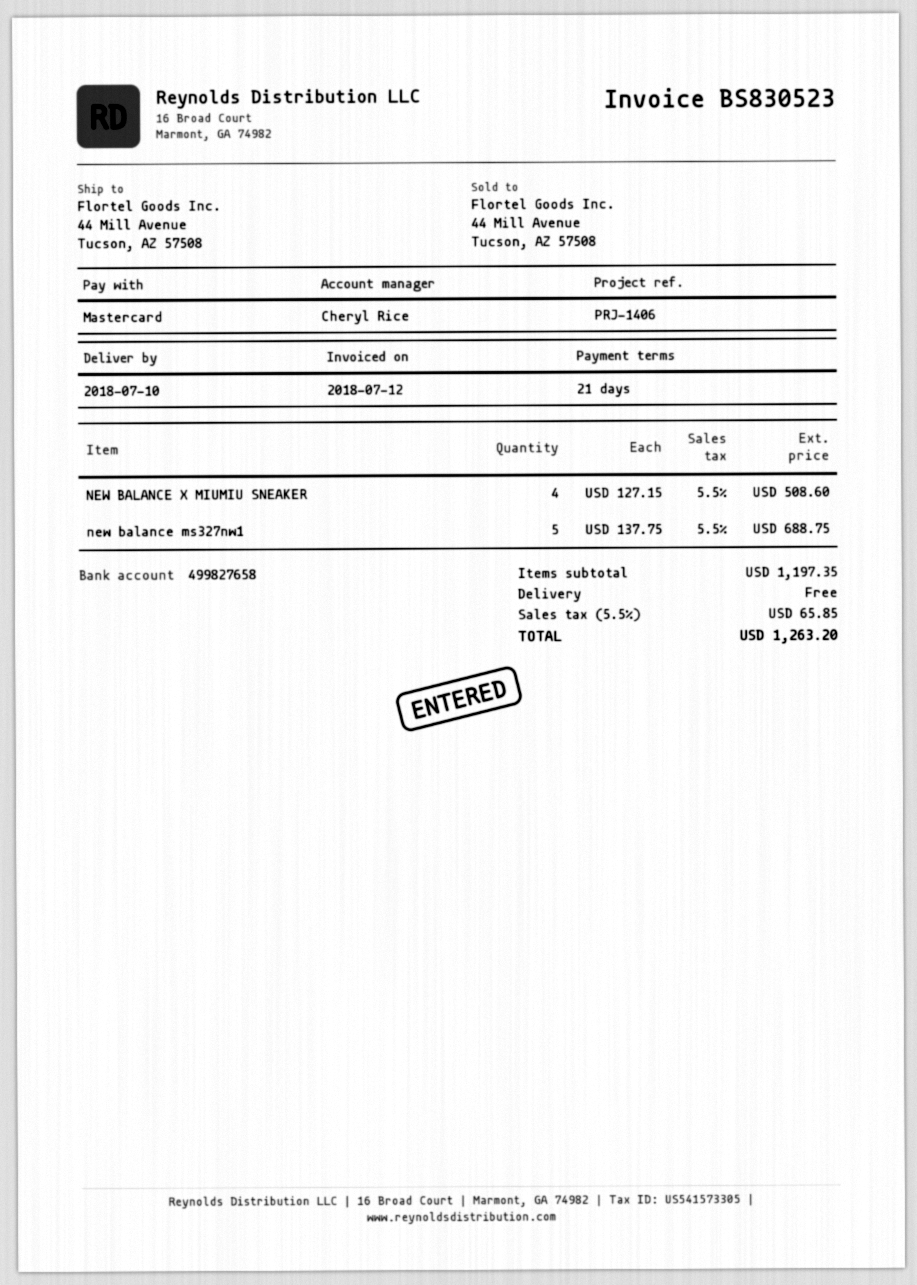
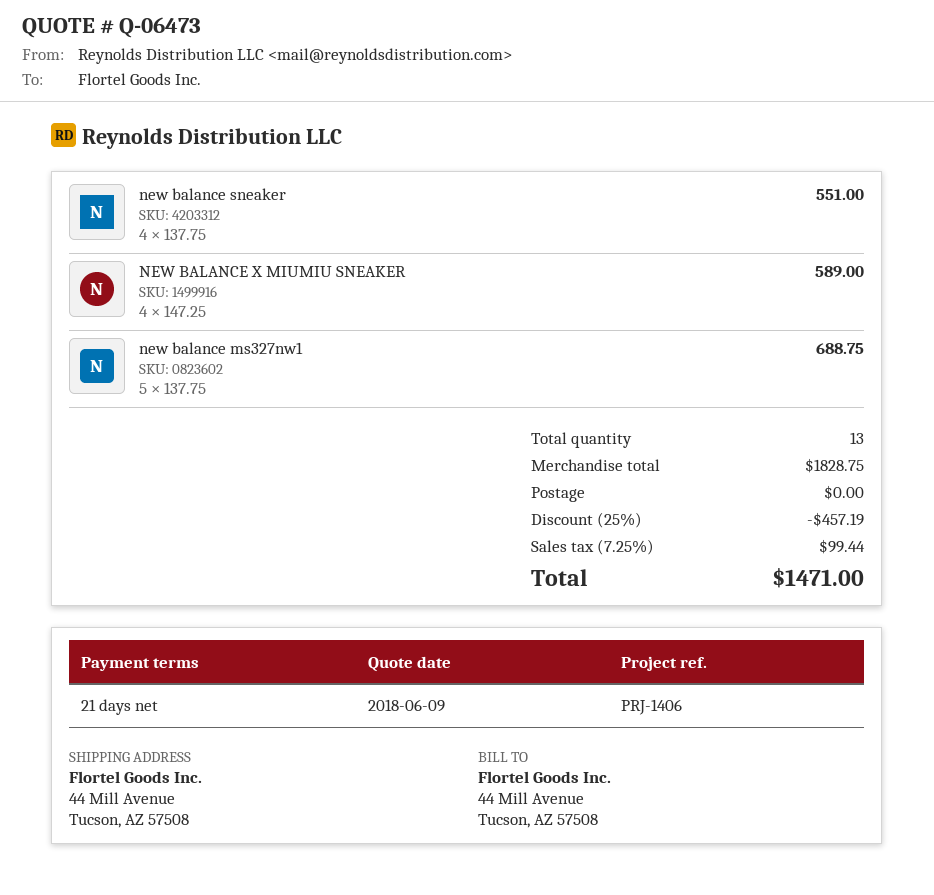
NEW BALANCE X MIUMIU SNEAKER: 4 x 127.15 = 508.60 -> 4 x 147.25 = 589.00
new balance sneaker: none -> 4 x 137.75 = 551.00
subtotal: 1197.35 -> 1828.75
discount: none -> 25% = 457.19
tax: 5.5% = 65.85 -> 7.25% = 99.44
total: 1263.20 -> 1471.00

